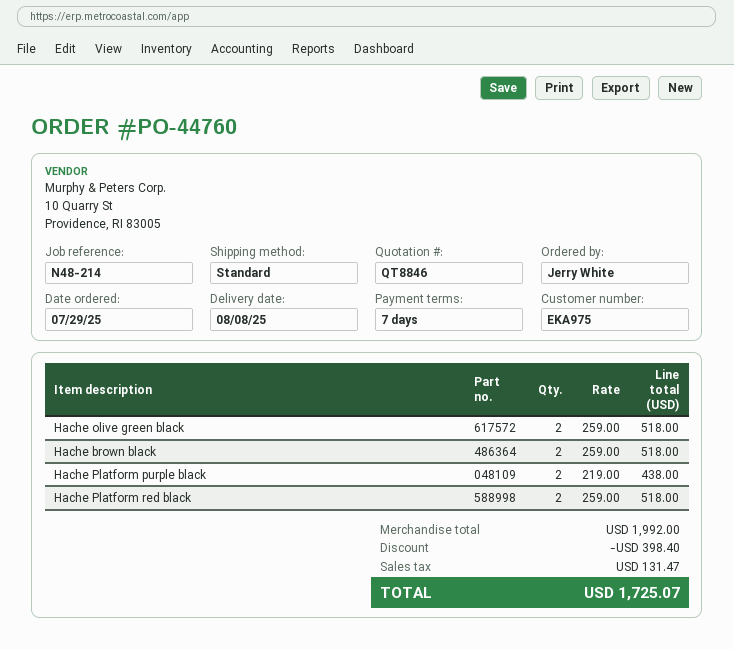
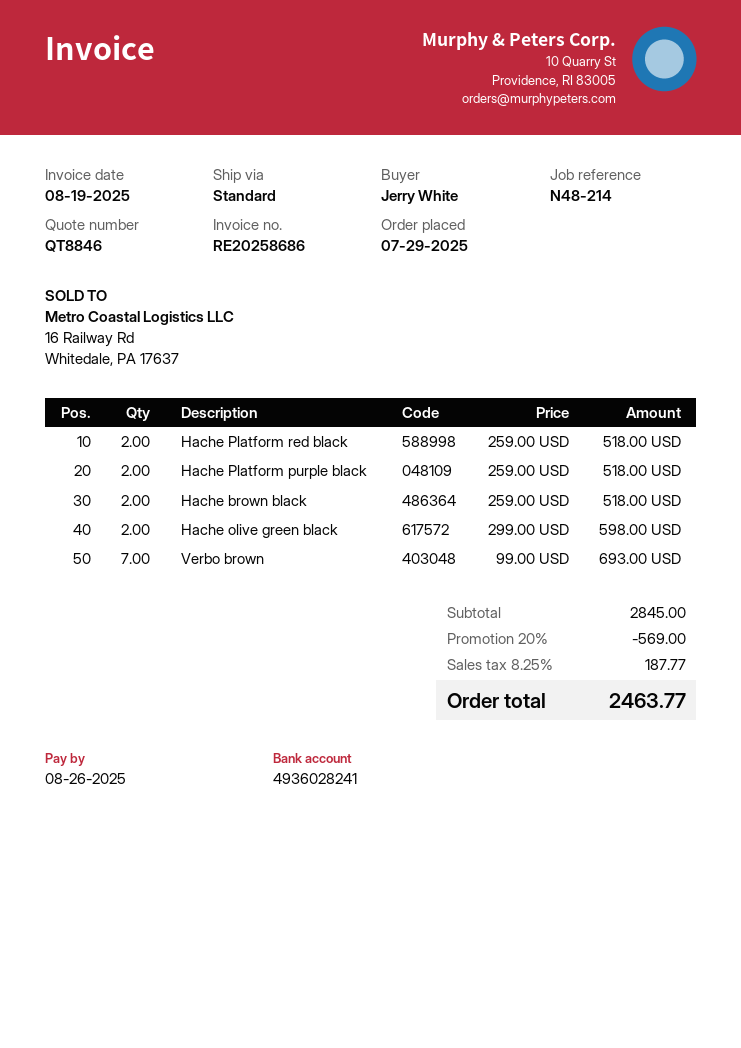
Hache olive green black: 2 x 259.00 = 518.00 -> 2 x 299.00 = 598.00
Hache Platform purple black: 2 x 219.00 = 438.00 -> 2 x 259.00 = 518.00
Verbo brown: none -> 7 x 99.00 = 693.00
subtotal: 1992.00 -> 2845.00
discount: 398.40 -> 569.00
tax: 131.47 -> 187.77
total: 1725.07 -> 2463.77

